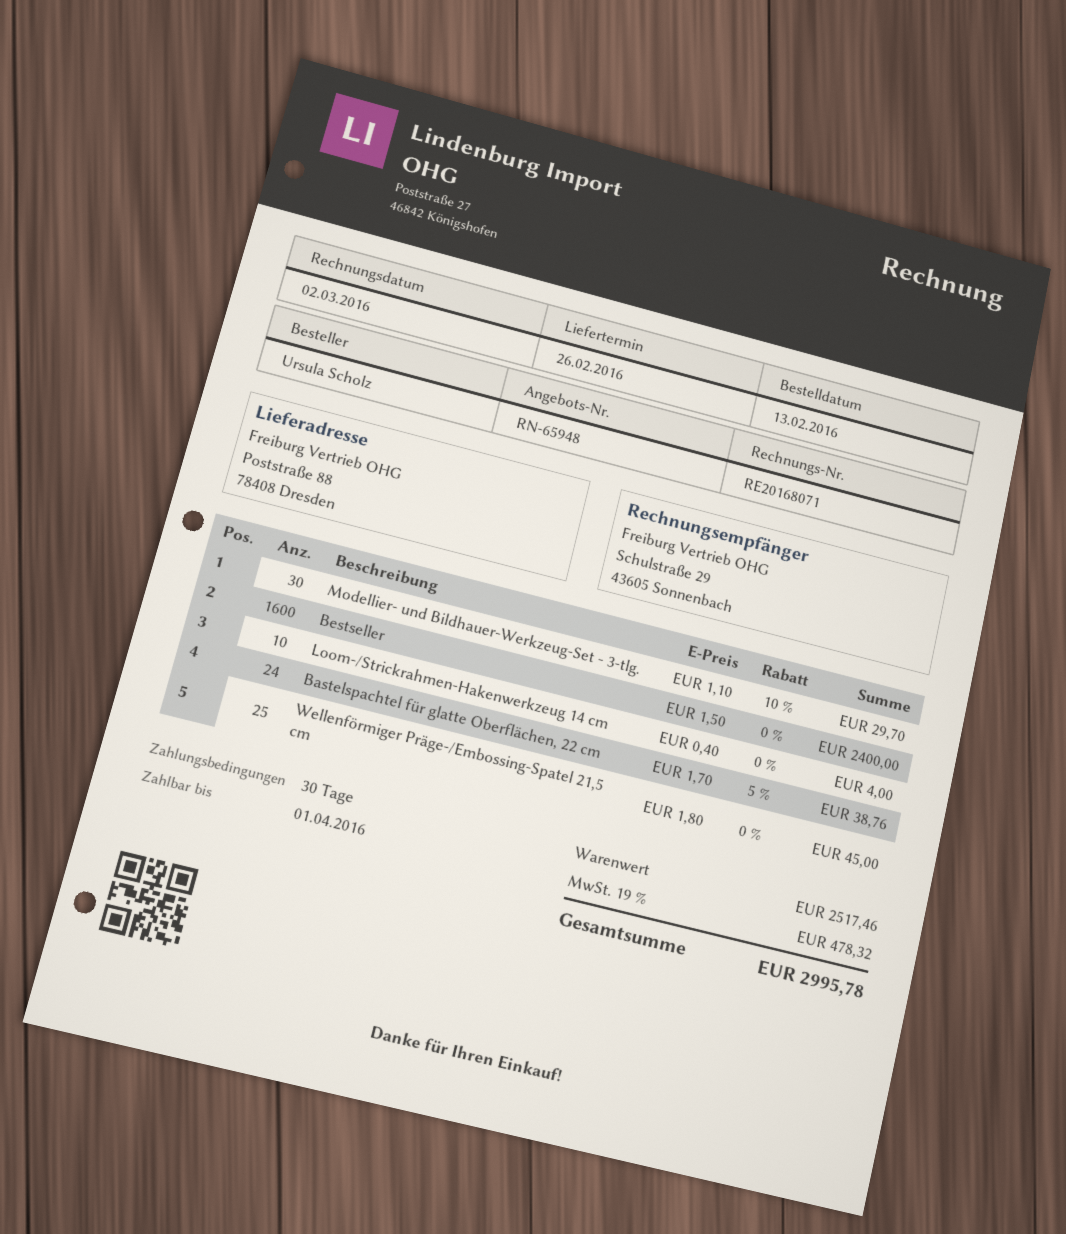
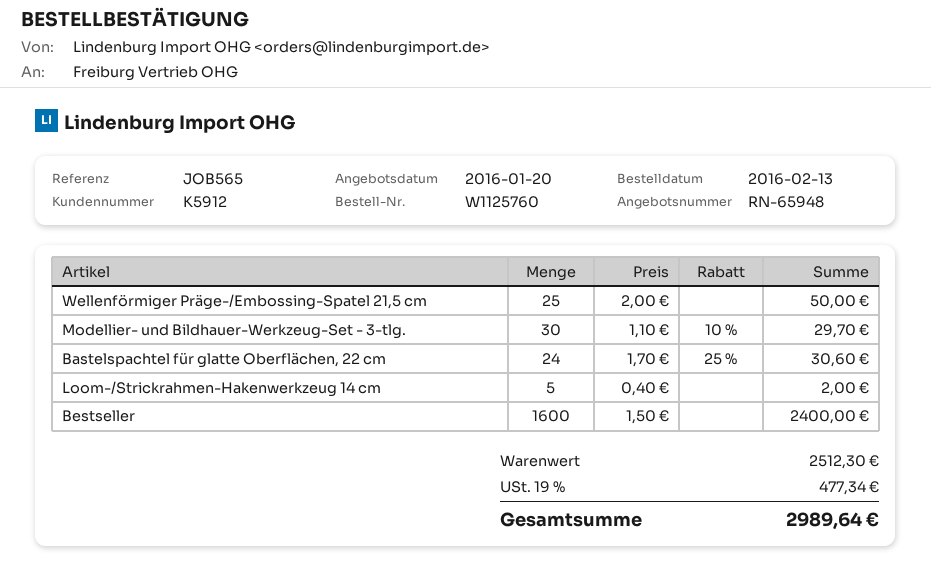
Loom-/Strickrahmen-Hakenwerkzeug 14 cm: 10 x 0.40 = 4.00 -> 5 x 0.40 = 2.00
Bastelspachtel für glatte Oberflächen, 22 cm: 24 x 1.70 - 5% = 38.76 -> 24 x 1.70 - 25% = 30.60
Wellenförmiger Präge-/Embossing-Spatel 21,5 cm: 25 x 1.80 = 45.00 -> 25 x 2.00 = 50.00
subtotal: 2517.46 -> 2512.30
tax: 19% = 478.32 -> 19% = 477.34
total: 2995.78 -> 2989.64

